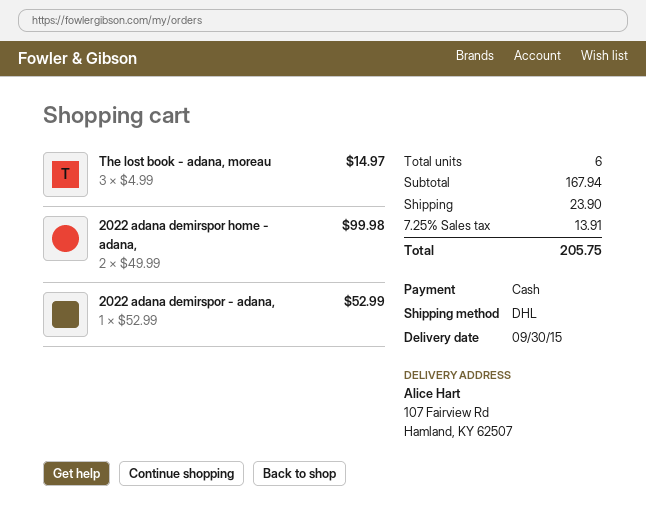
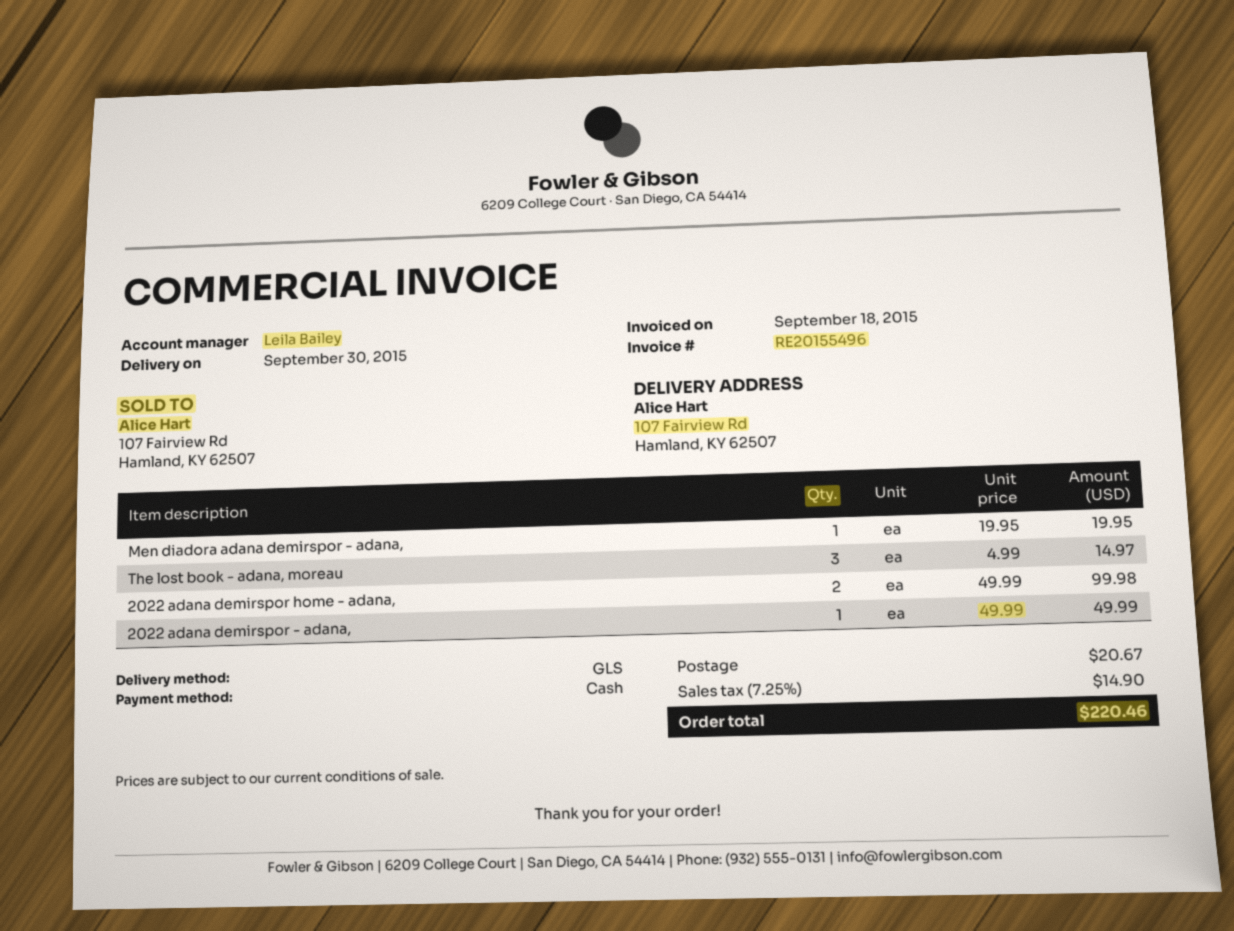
shipping method: DHL -> GLS
2022 adana demirspor - adana,: 1 x 52.99 = 52.99 -> 1 x 49.99 = 49.99
Men diadora adana demirspor - adana,: none -> 1 x 19.95 = 19.95
shipping: 23.90 -> 20.67
tax: 7.25% = 13.91 -> 7.25% = 14.90
total: 205.75 -> 220.46

